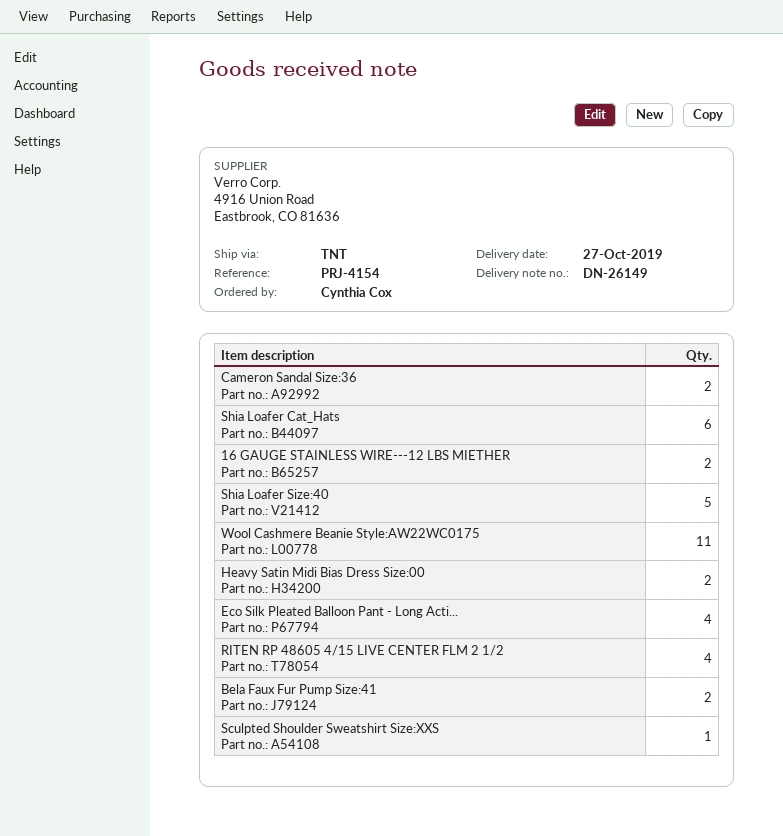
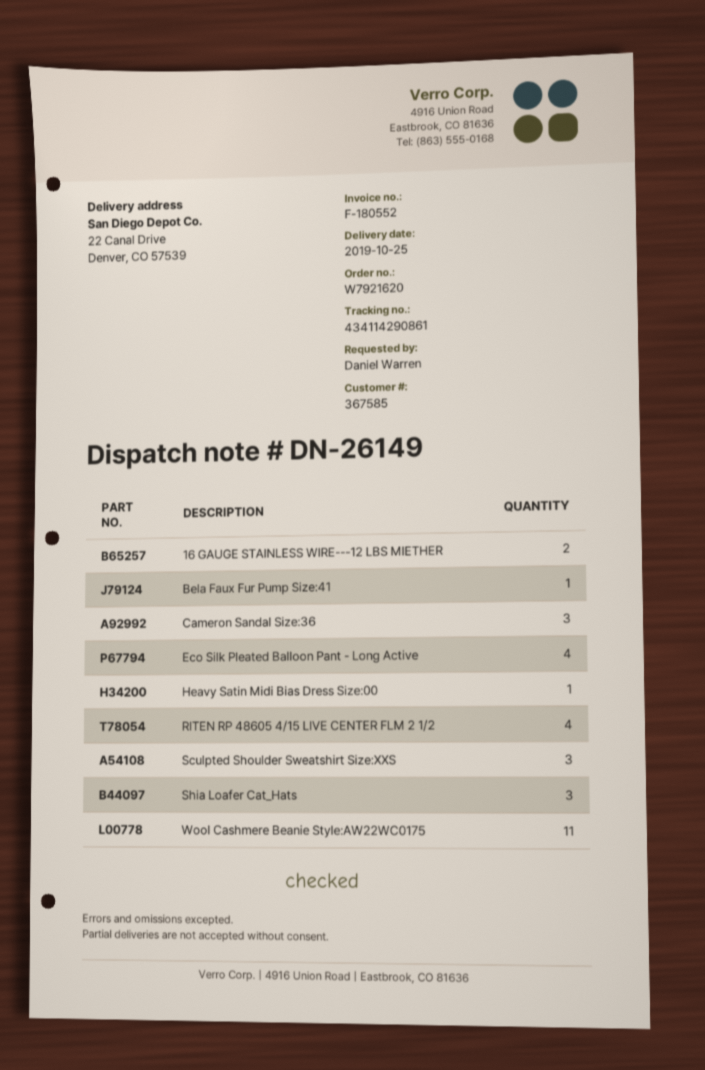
delivery date: 2019-10-27 -> 2019-10-25
ordered by: Cynthia Cox -> Daniel Warren
Cameron Sandal Size:36: 2 -> 3
Shia Loafer Cat_Hats: 6 -> 3
Shia Loafer Size:40: 5 -> none
Heavy Satin Midi Bias Dress Size:00: 2 -> 1
Bela Faux Fur Pump Size:41: 2 -> 1
Sculpted Shoulder Sweatshirt Size:XXS: 1 -> 3

